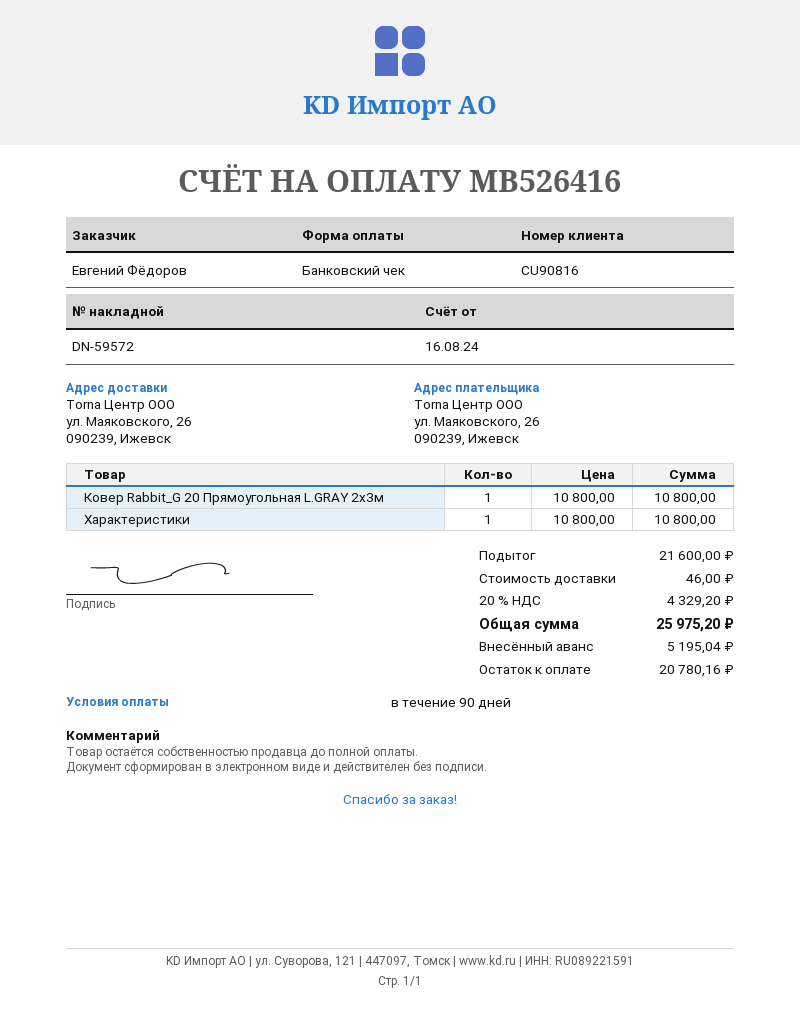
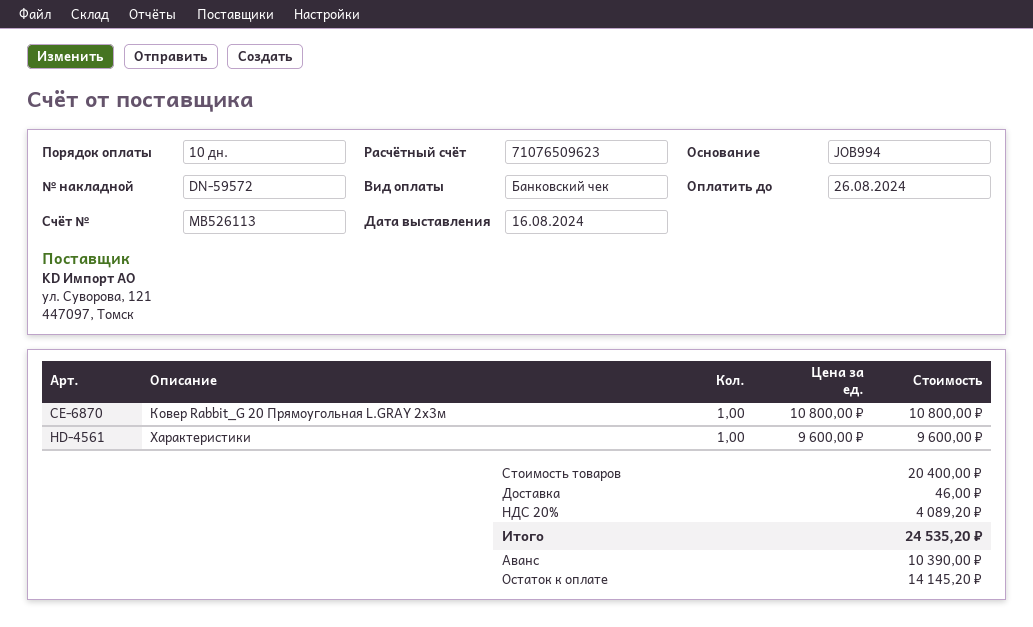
invoice number: MB526416 -> MB526113
payment terms: 90 days -> 10 days
Характеристики: 1 x 10800.00 = 10800.00 -> 1 x 9600.00 = 9600.00
subtotal: 21600.00 -> 20400.00
tax: 20% = 4329.20 -> 20% = 4089.20
total: 25975.20 -> 24535.20
deposit: 5195.04 -> 10390.00
balance: 20780.16 -> 14145.20

